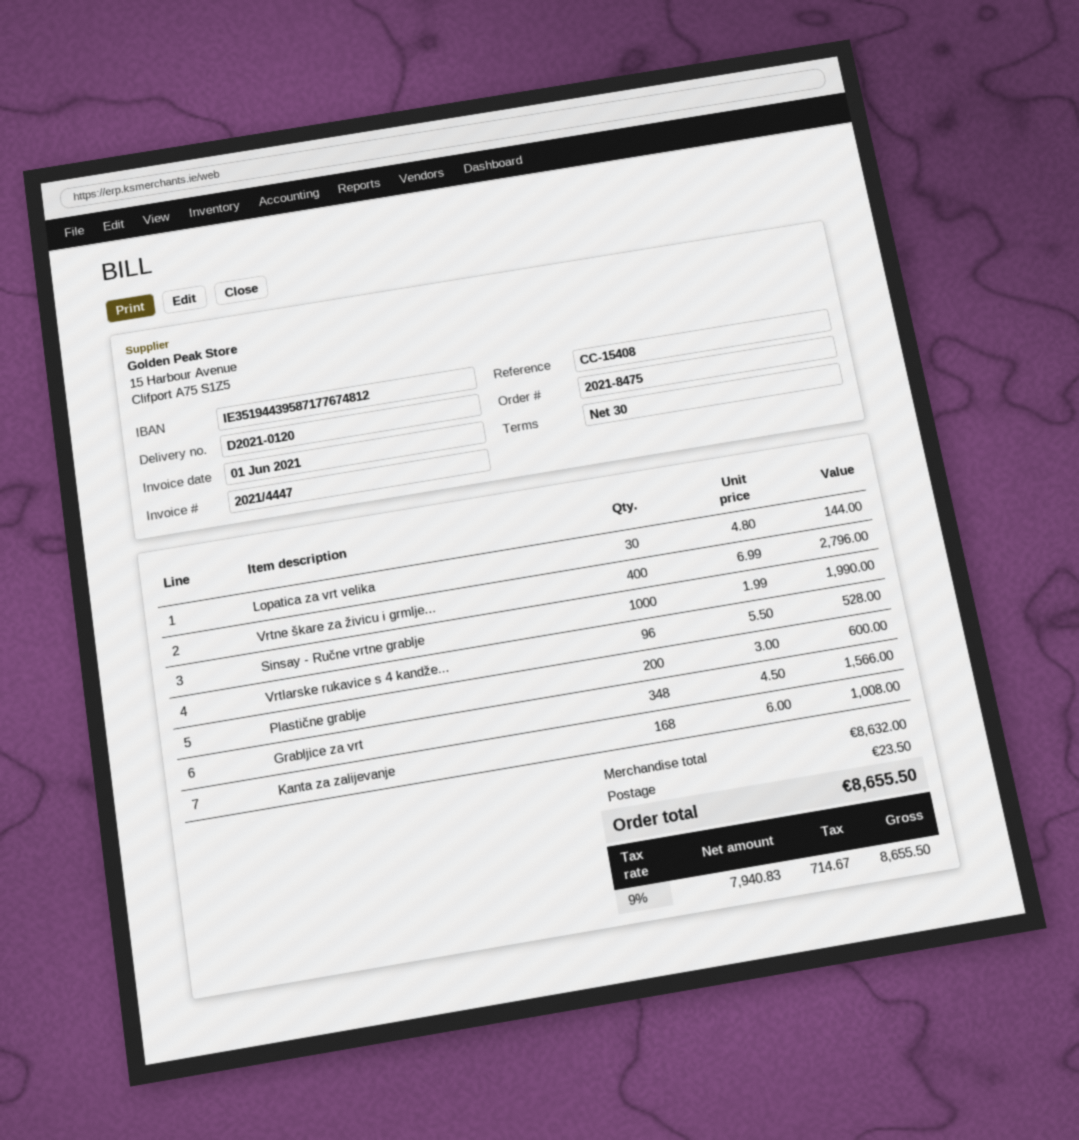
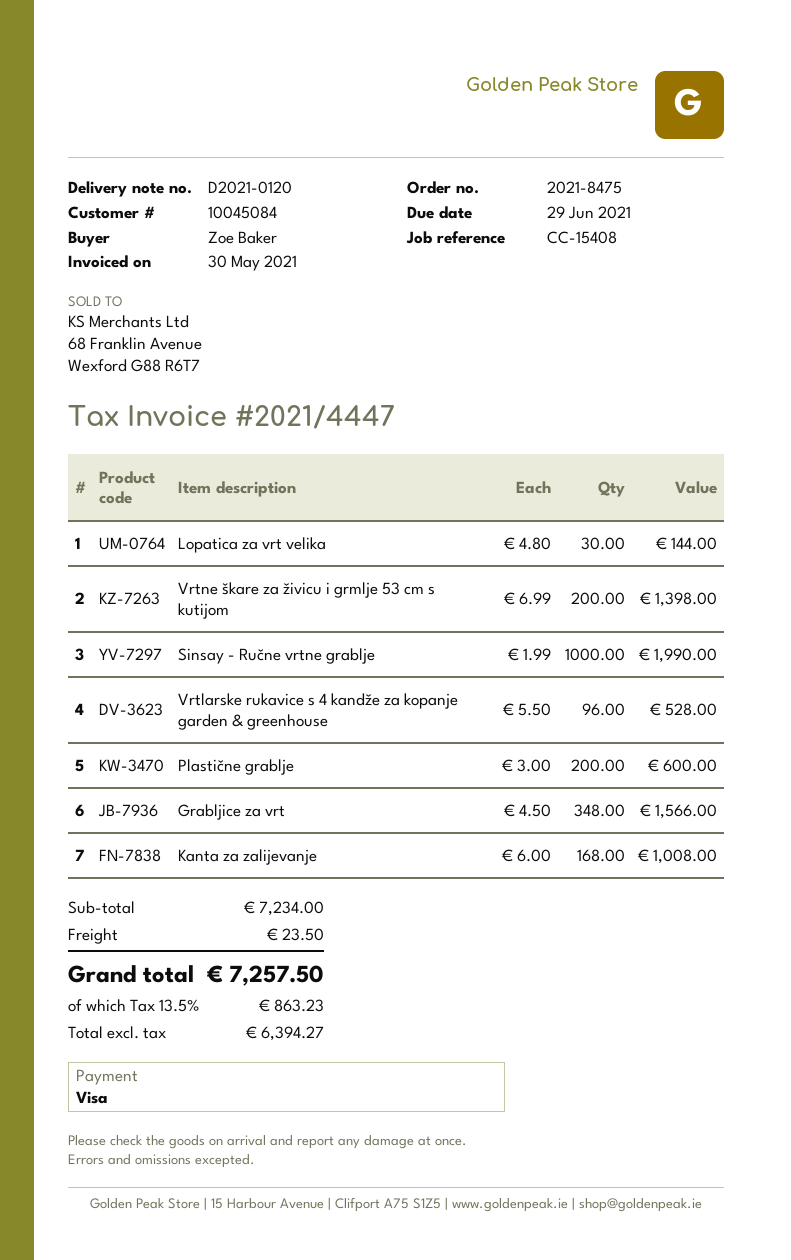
invoice date: 2021-06-01 -> 2021-05-30
Vrtne škare za živicu i grmlje...: 400 x 6.99 = 2796.00 -> 200 x 6.99 = 1398.00
subtotal: 8632.00 -> 7234.00
net: 7940.83 -> 6394.27
tax: 9% = 714.67 -> 13.5% = 863.23
total: 8655.50 -> 7257.50

